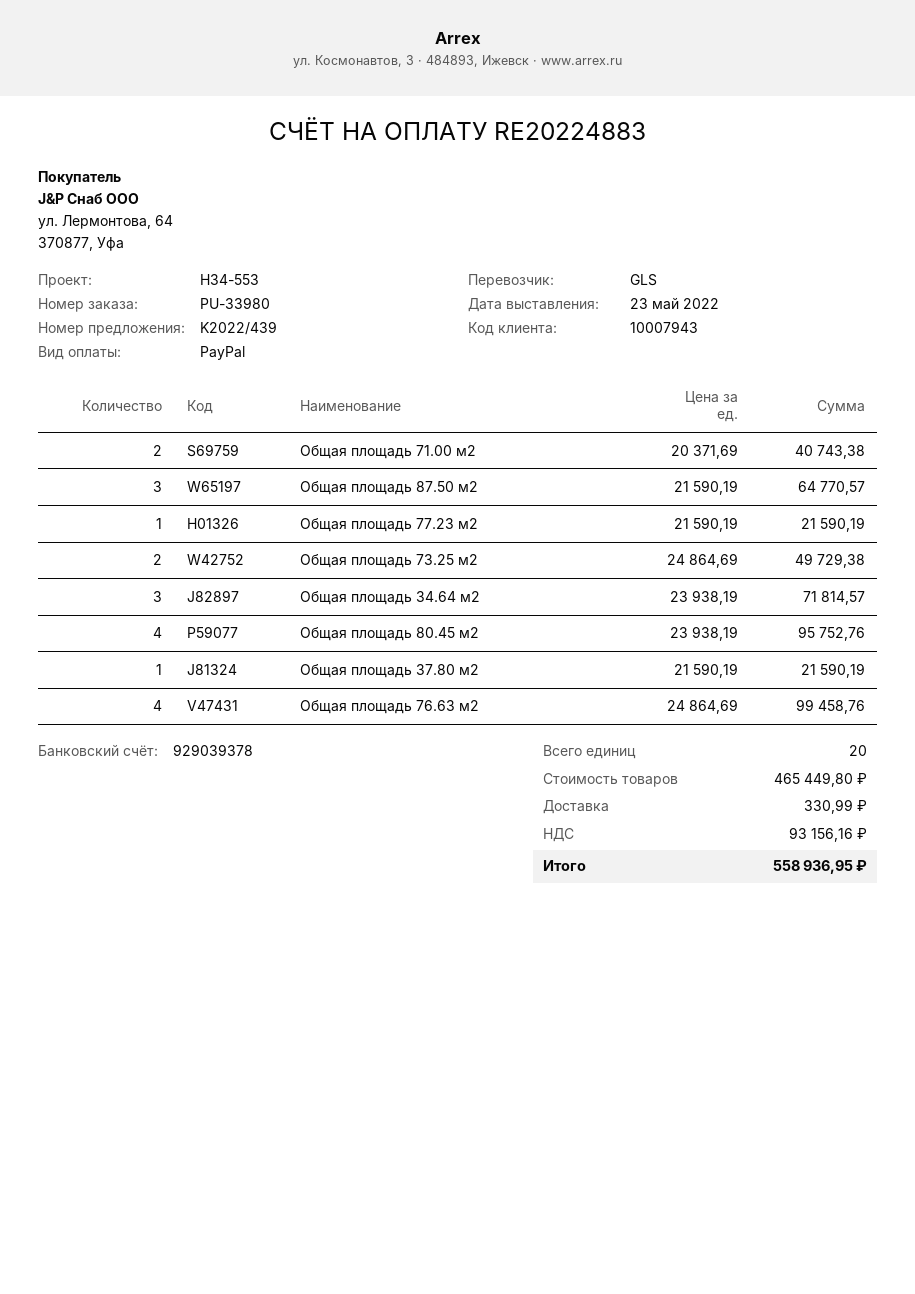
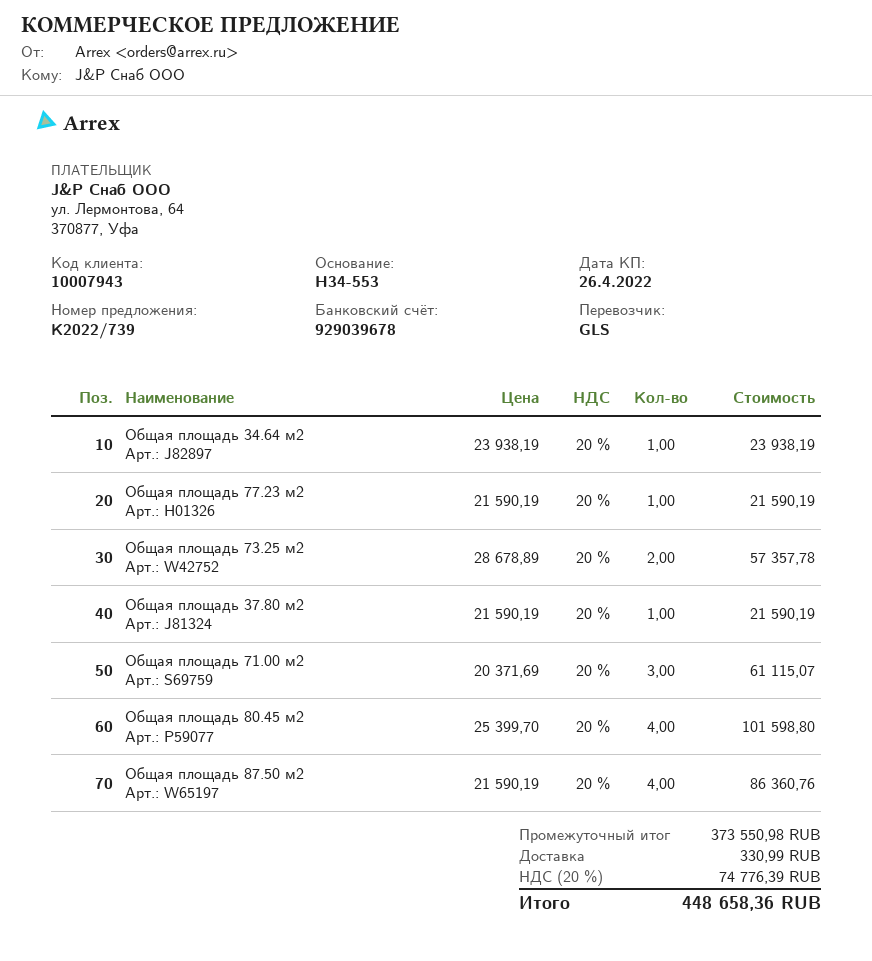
quote number: K2022/439 -> K2022/739
bank account: 929039378 -> 929039678
Общая площадь 71.00 м2: 2 x 20371.69 = 40743.38 -> 3 x 20371.69 = 61115.07
Общая площадь 87.50 м2: 3 x 21590.19 = 64770.57 -> 4 x 21590.19 = 86360.76
Общая площадь 73.25 м2: 2 x 24864.69 = 49729.38 -> 2 x 28678.89 = 57357.78
Общая площадь 34.64 м2: 3 x 23938.19 = 71814.57 -> 1 x 23938.19 = 23938.19
Общая площадь 80.45 м2: 4 x 23938.19 = 95752.76 -> 4 x 25399.70 = 101598.80
Общая площадь 76.63 м2: 4 x 24864.69 = 99458.76 -> none
subtotal: 465449.80 -> 373550.98
tax: 93156.16 -> 74776.39
total: 558936.95 -> 448658.36

